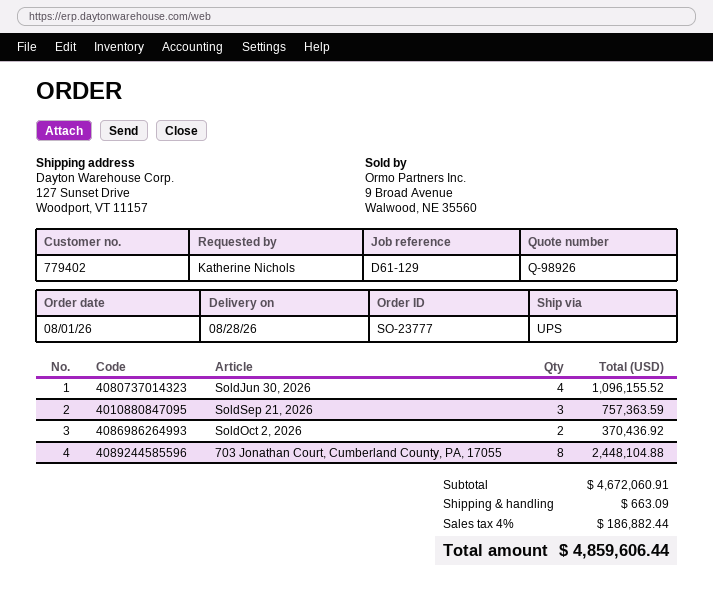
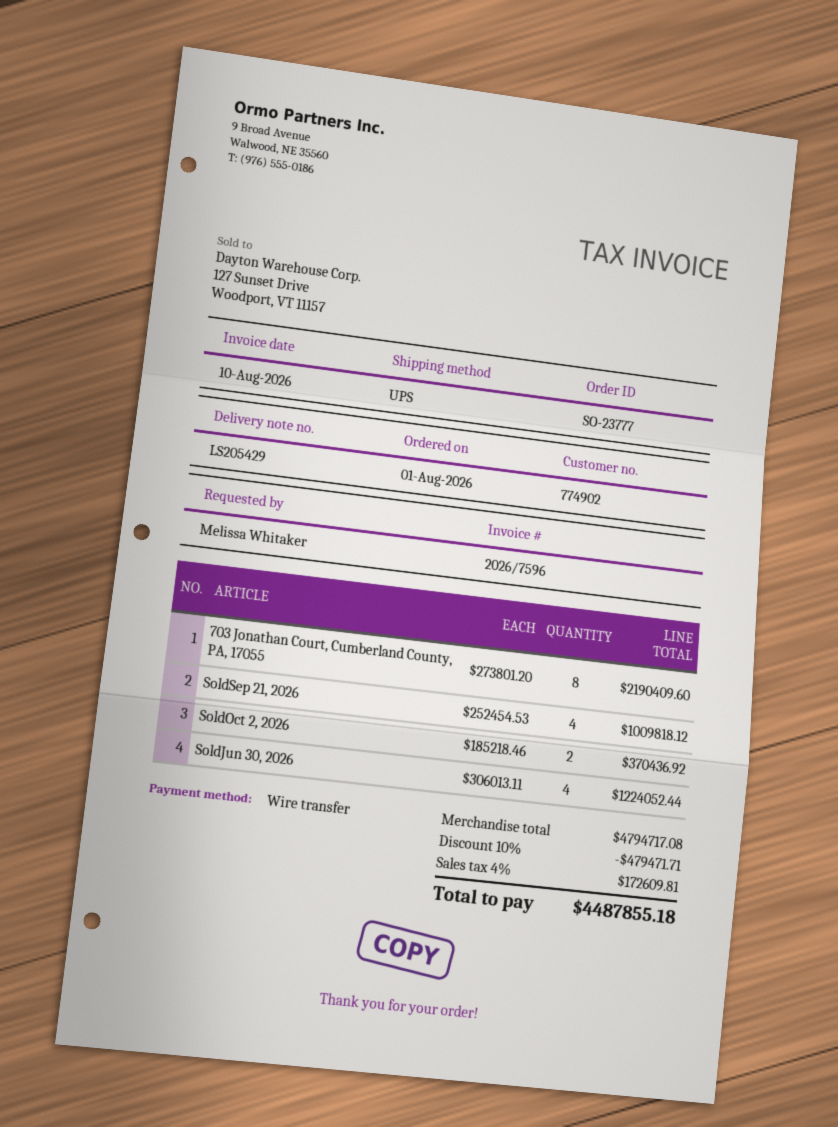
customer number: 779402 -> 774902
ordered by: Katherine Nichols -> Melissa Whitaker
SoldJun 30, 2026: 4 for 1096155.52 -> 4 for 1224052.44
SoldSep 21, 2026: 3 for 757363.59 -> 4 for 1009818.12
703 Jonathan Court, Cumberland County, PA, 17055: 8 for 2448104.88 -> 8 for 2190409.60
subtotal: 4672060.91 -> 4794717.08
discount: none -> 10% = 479471.71
shipping: 663.09 -> none
tax: 4% = 186882.44 -> 4% = 172609.81
total: 4859606.44 -> 4487855.18

